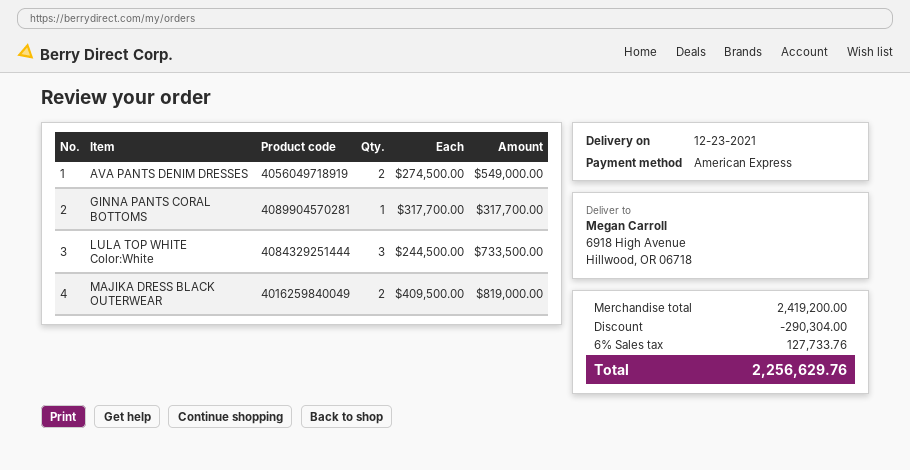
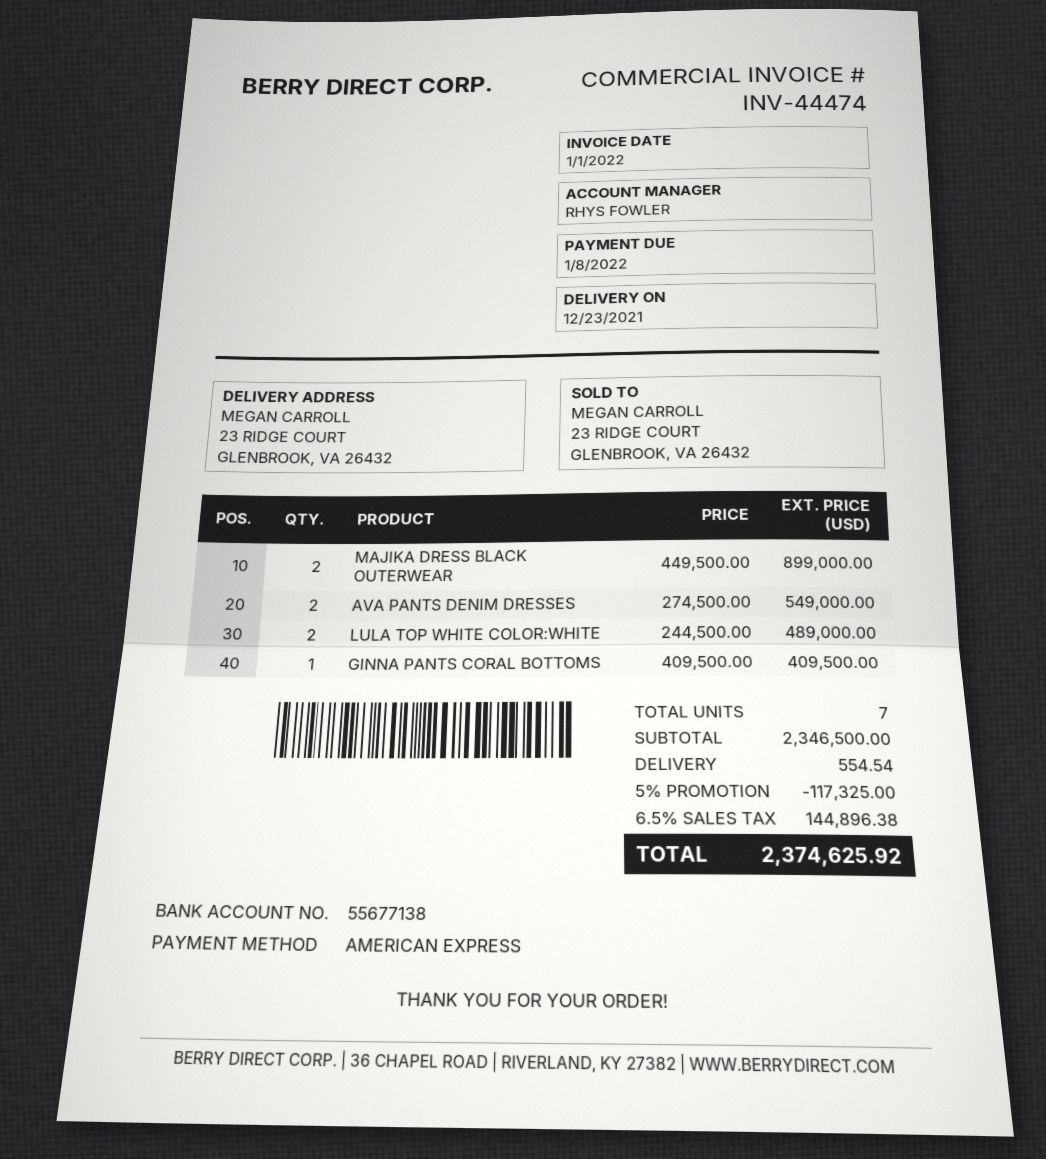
ship to: 6918 High Avenue, Hillwood, OR 06718 -> 23 RIDGE COURT, GLENBROOK, VA 26432
GINNA PANTS CORAL BOTTOMS: 1 x 317700.00 = 317700.00 -> 1 x 409500.00 = 409500.00
LULA TOP WHITE Color:White: 3 x 244500.00 = 733500.00 -> 2 x 244500.00 = 489000.00
MAJIKA DRESS BLACK OUTERWEAR: 2 x 409500.00 = 819000.00 -> 2 x 449500.00 = 899000.00
subtotal: 2419200.00 -> 2346500.00
discount: 290304.00 -> 117325.00
shipping: none -> 554.54
tax: 6% = 127733.76 -> 6.5% = 144896.38
total: 2256629.76 -> 2374625.92

